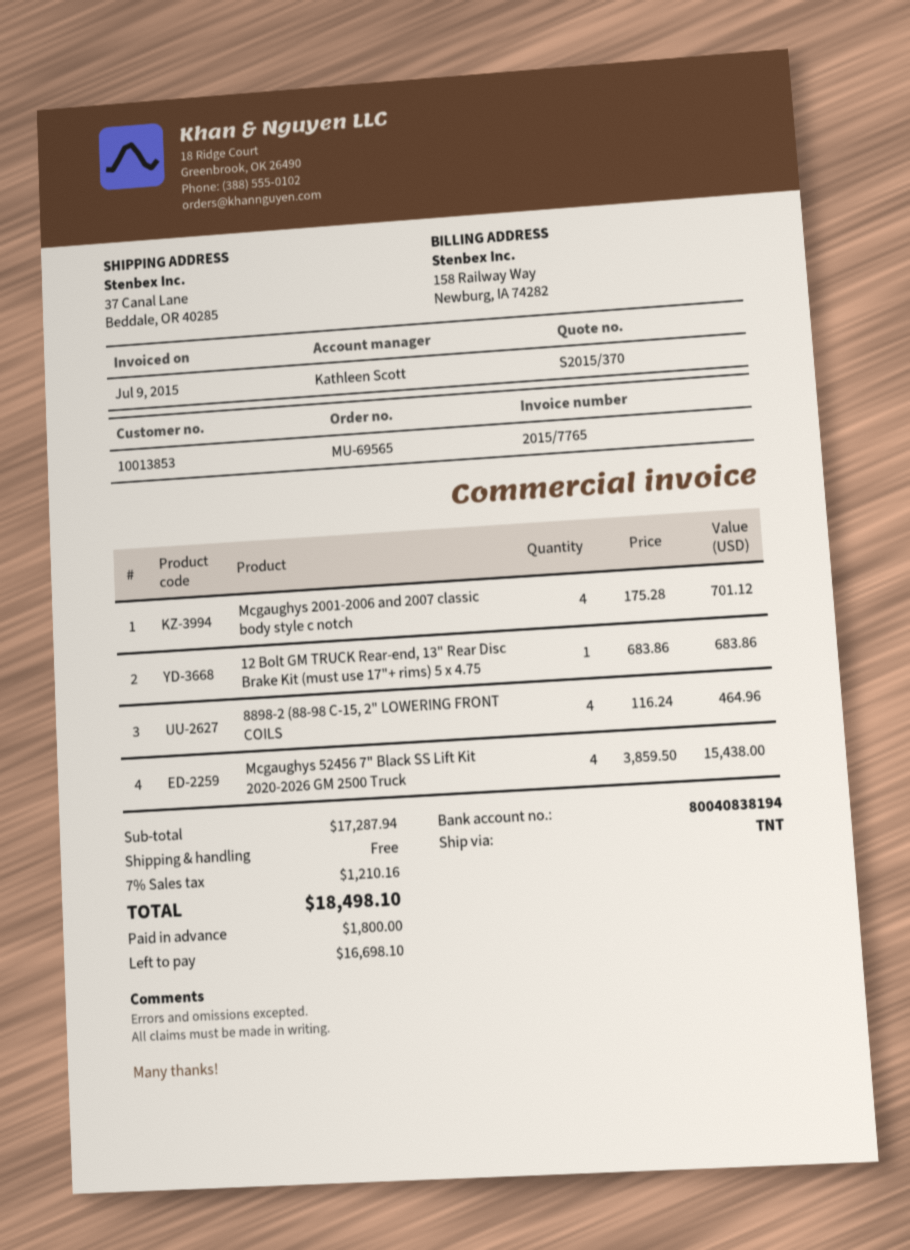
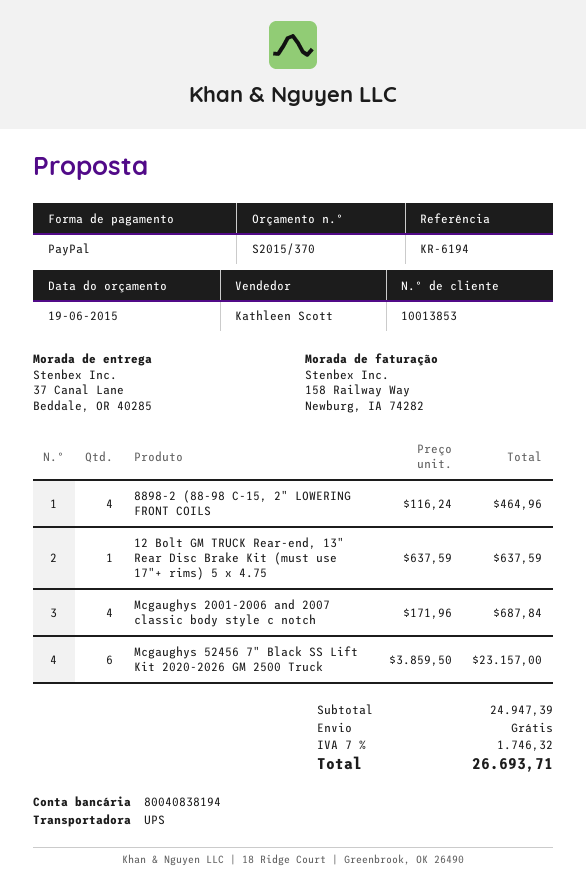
shipping method: TNT -> UPS
Mcgaughys 2001-2006 and 2007 classic body style c notch: 4 x 175.28 = 701.12 -> 4 x 171.96 = 687.84
12 Bolt GM TRUCK Rear-end, 13" Rear Disc Brake Kit (must use 17"+ rims) 5 x 4.75: 1 x 683.86 = 683.86 -> 1 x 637.59 = 637.59
Mcgaughys 52456 7" Black SS Lift Kit 2020-2026 GM 2500 Truck: 4 x 3859.50 = 15438.00 -> 6 x 3859.50 = 23157.00
subtotal: 17287.94 -> 24947.39
tax: 7% = 1210.16 -> 7% = 1746.32
total: 18498.10 -> 26693.71

